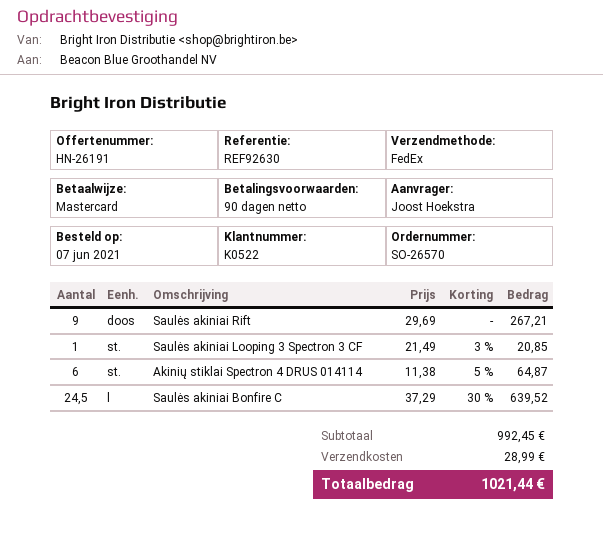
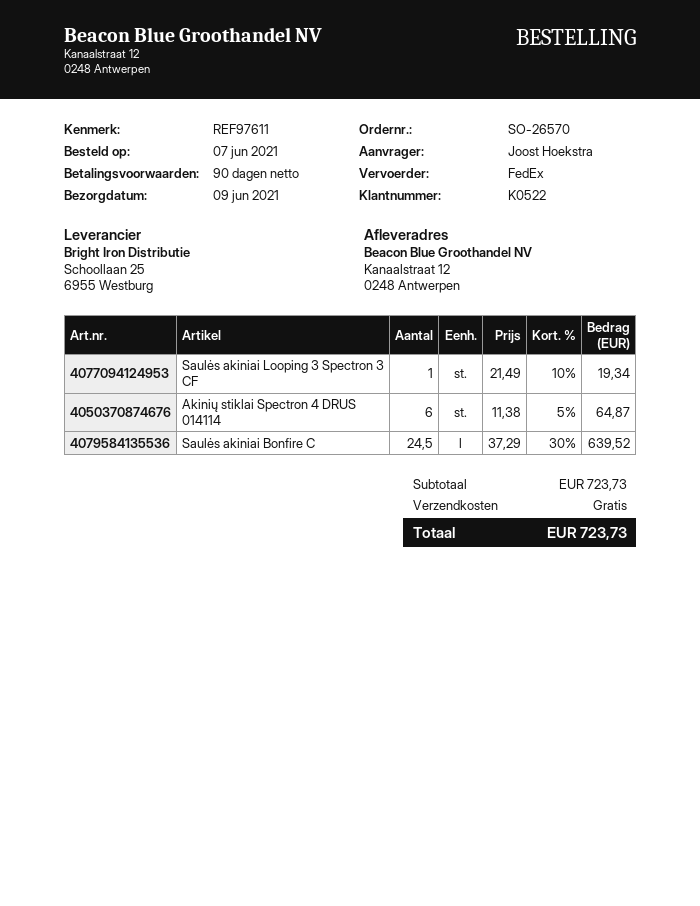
reference: REF92630 -> REF97611
Saulės akiniai Rift: 9 x 29.69 = 267.21 -> none
Saulės akiniai Looping 3 Spectron 3 CF: 1 x 21.49 - 3% = 20.85 -> 1 x 21.49 - 10% = 19.34
subtotal: 992.45 -> 723.73
shipping: 28.99 -> 0.00
total: 1021.44 -> 723.73

